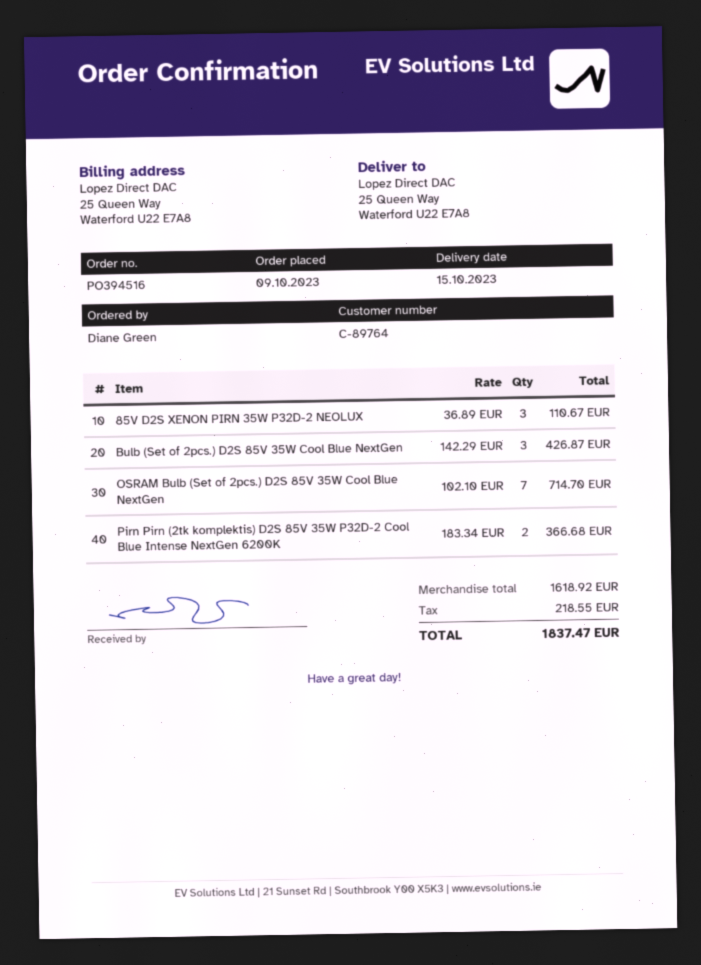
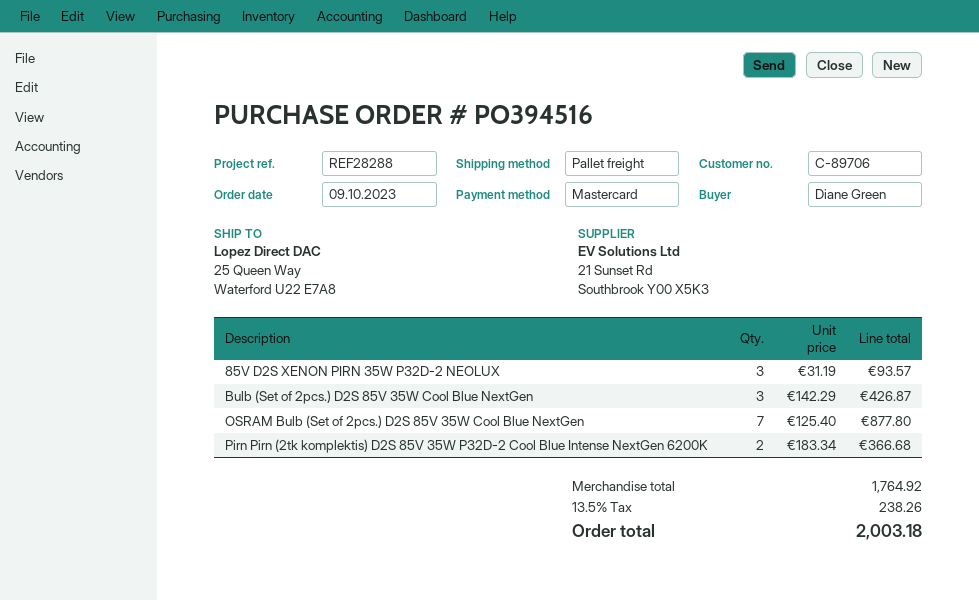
customer number: C-89764 -> C-89706
85V D2S XENON PIRN 35W P32D-2 NEOLUX: 3 x 36.89 = 110.67 -> 3 x 31.19 = 93.57
OSRAM Bulb (Set of 2pcs.) D2S 85V 35W Cool Blue NextGen: 7 x 102.10 = 714.70 -> 7 x 125.40 = 877.80
subtotal: 1618.92 -> 1764.92
tax: 218.55 -> 238.26
total: 1837.47 -> 2003.18

